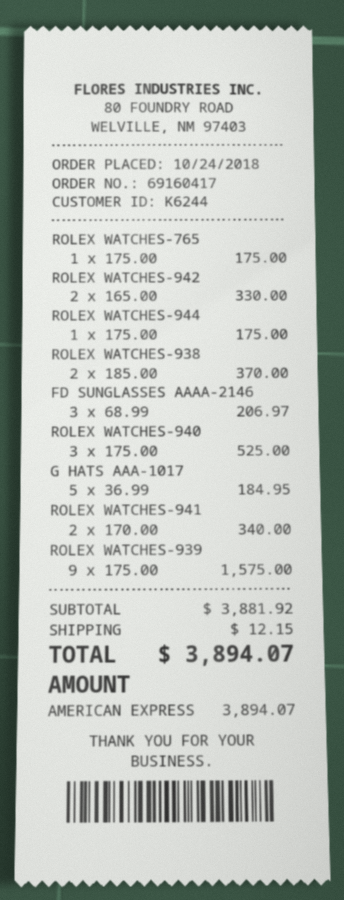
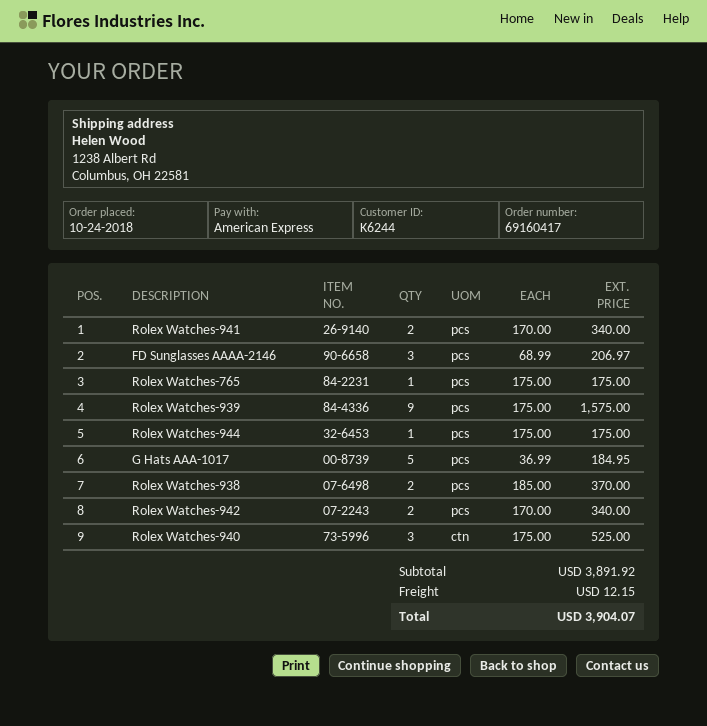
ROLEX WATCHES-942: 2 x 165.00 = 330.00 -> 2 x 170.00 = 340.00
subtotal: 3881.92 -> 3891.92
total: 3894.07 -> 3904.07

